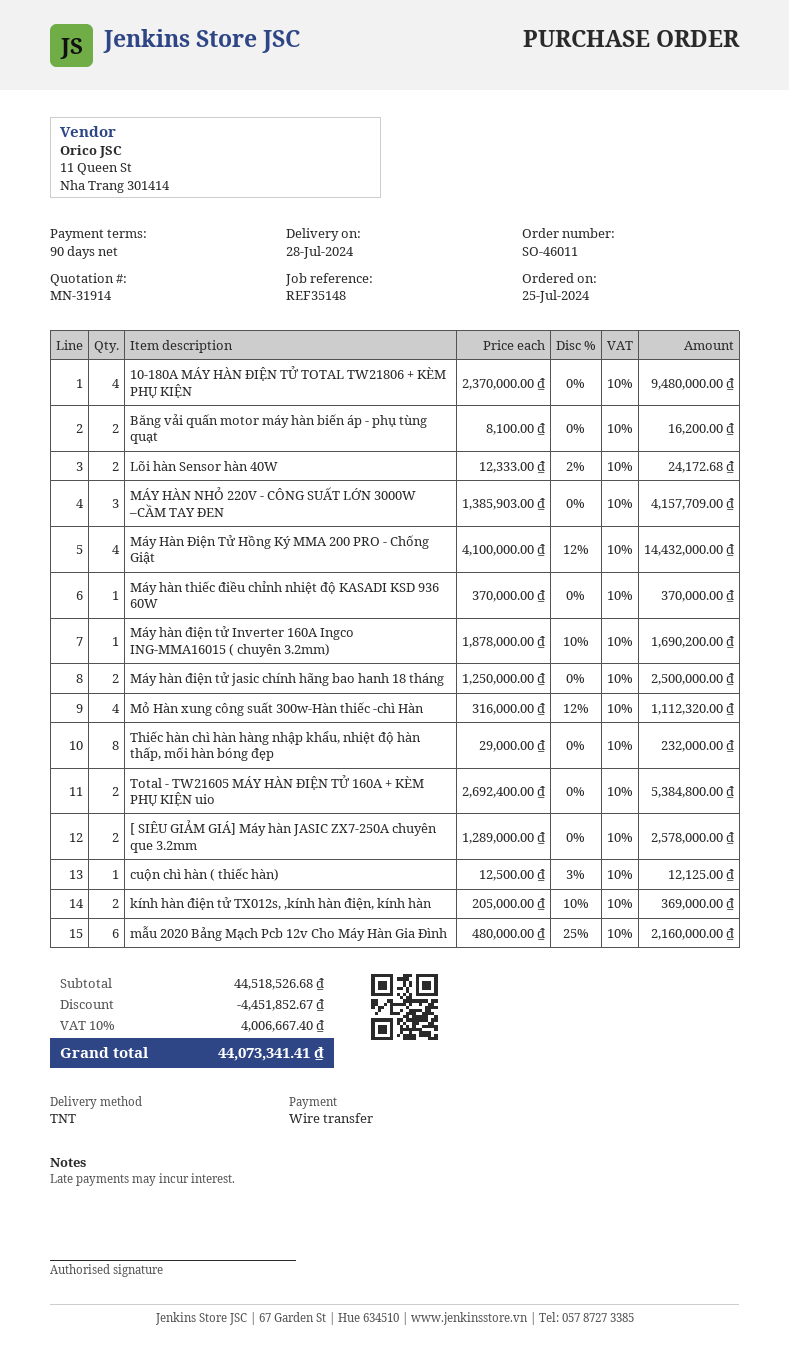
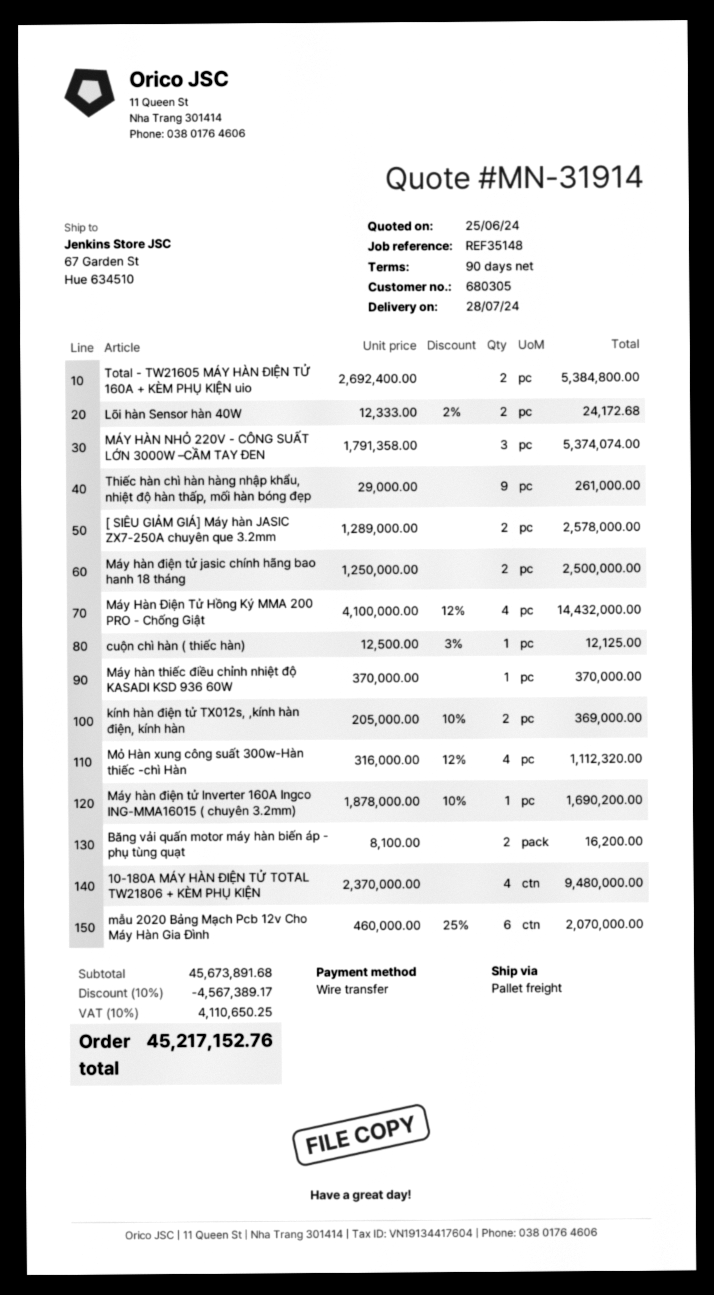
shipping method: TNT -> pallet freight
MÁY HÀN NHỎ 220V - CÔNG SUẤT LỚN 3000W –CẦM TAY ĐEN: 3 x 1385903.00 = 4157709.00 -> 3 x 1791358.00 = 5374074.00
Thiếc hàn chì hàn hàng nhập khẩu, nhiệt độ hàn thấp, mối hàn bóng đẹp: 8 x 29000.00 = 232000.00 -> 9 x 29000.00 = 261000.00
mẫu 2020 Bảng Mạch Pcb 12v Cho Máy Hàn Gia Đình: 6 x 480000.00 - 25% = 2160000.00 -> 6 x 460000.00 - 25% = 2070000.00
subtotal: 44518526.68 -> 45673891.68
discount: 4451852.67 -> 4567389.17
tax: 10% = 4006667.40 -> 10% = 4110650.25
total: 44073341.41 -> 45217152.76

